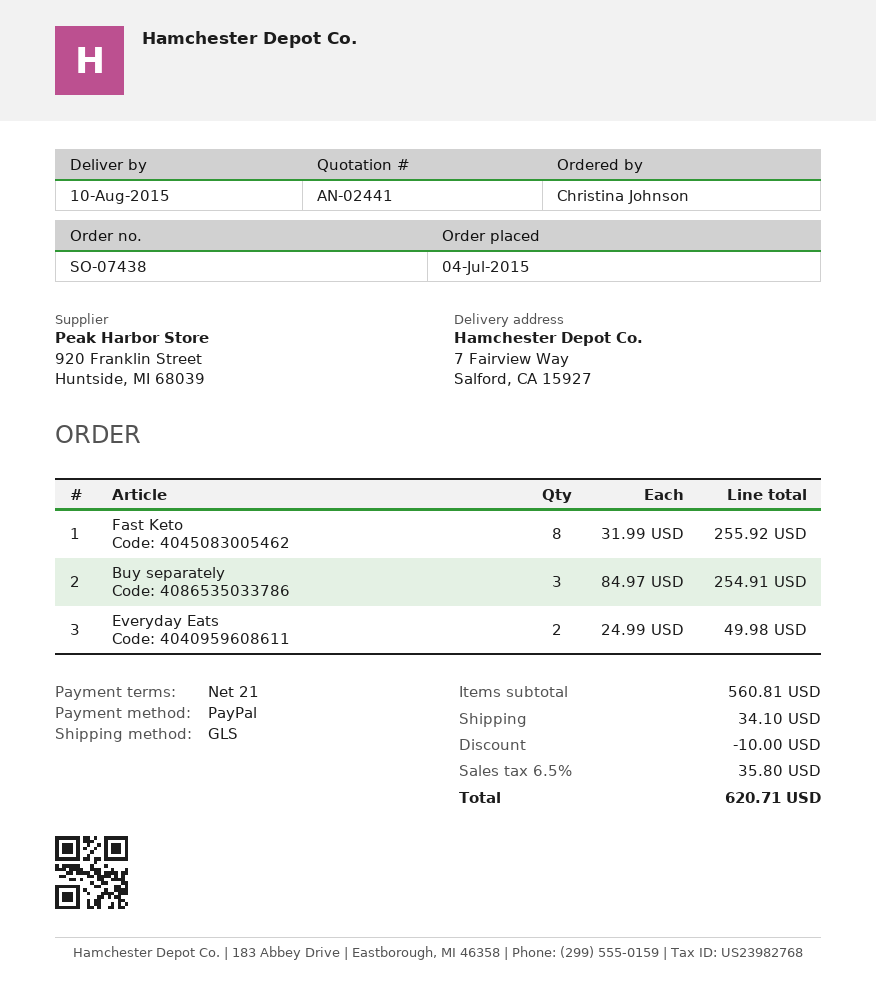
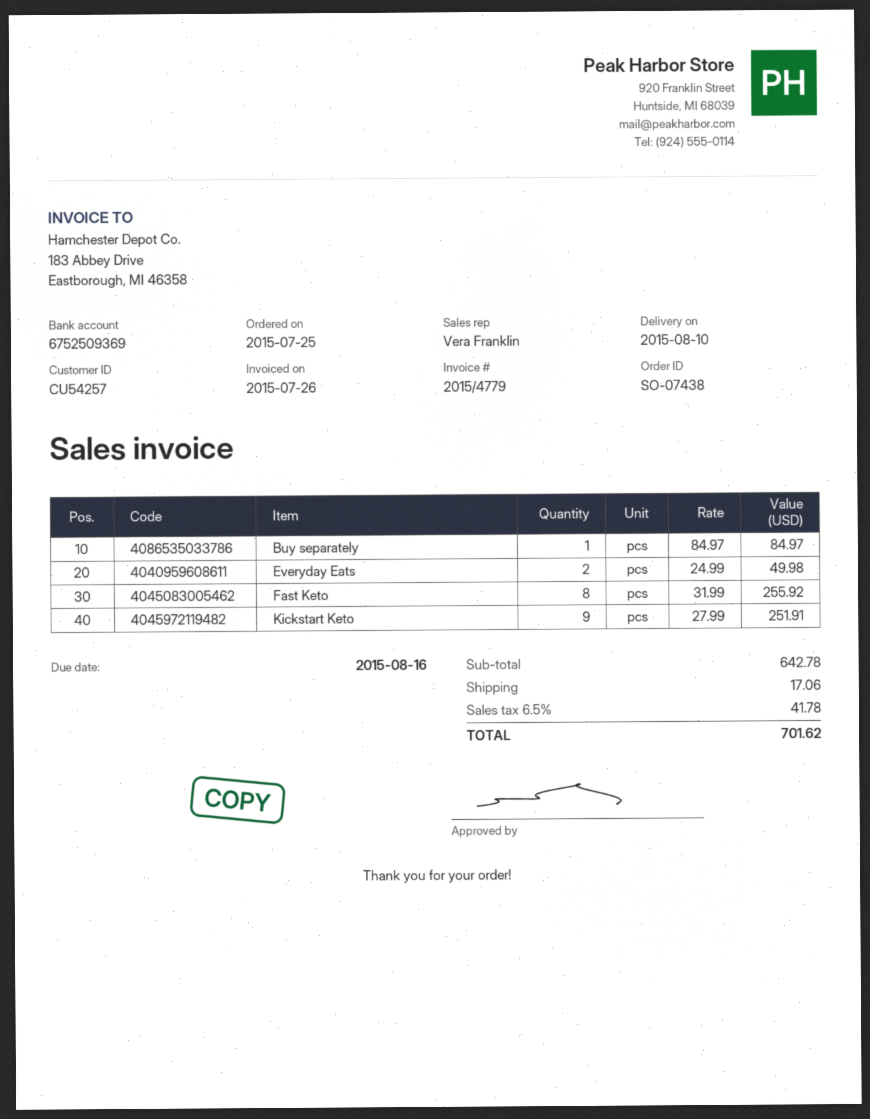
order date: 2015-07-04 -> 2015-07-25
Buy separately: 3 x 84.97 = 254.91 -> 1 x 84.97 = 84.97
Kickstart Keto: none -> 9 x 27.99 = 251.91
subtotal: 560.81 -> 642.78
discount: 10.00 -> none
shipping: 34.10 -> 17.06
tax: 6.5% = 35.80 -> 6.5% = 41.78
total: 620.71 -> 701.62

